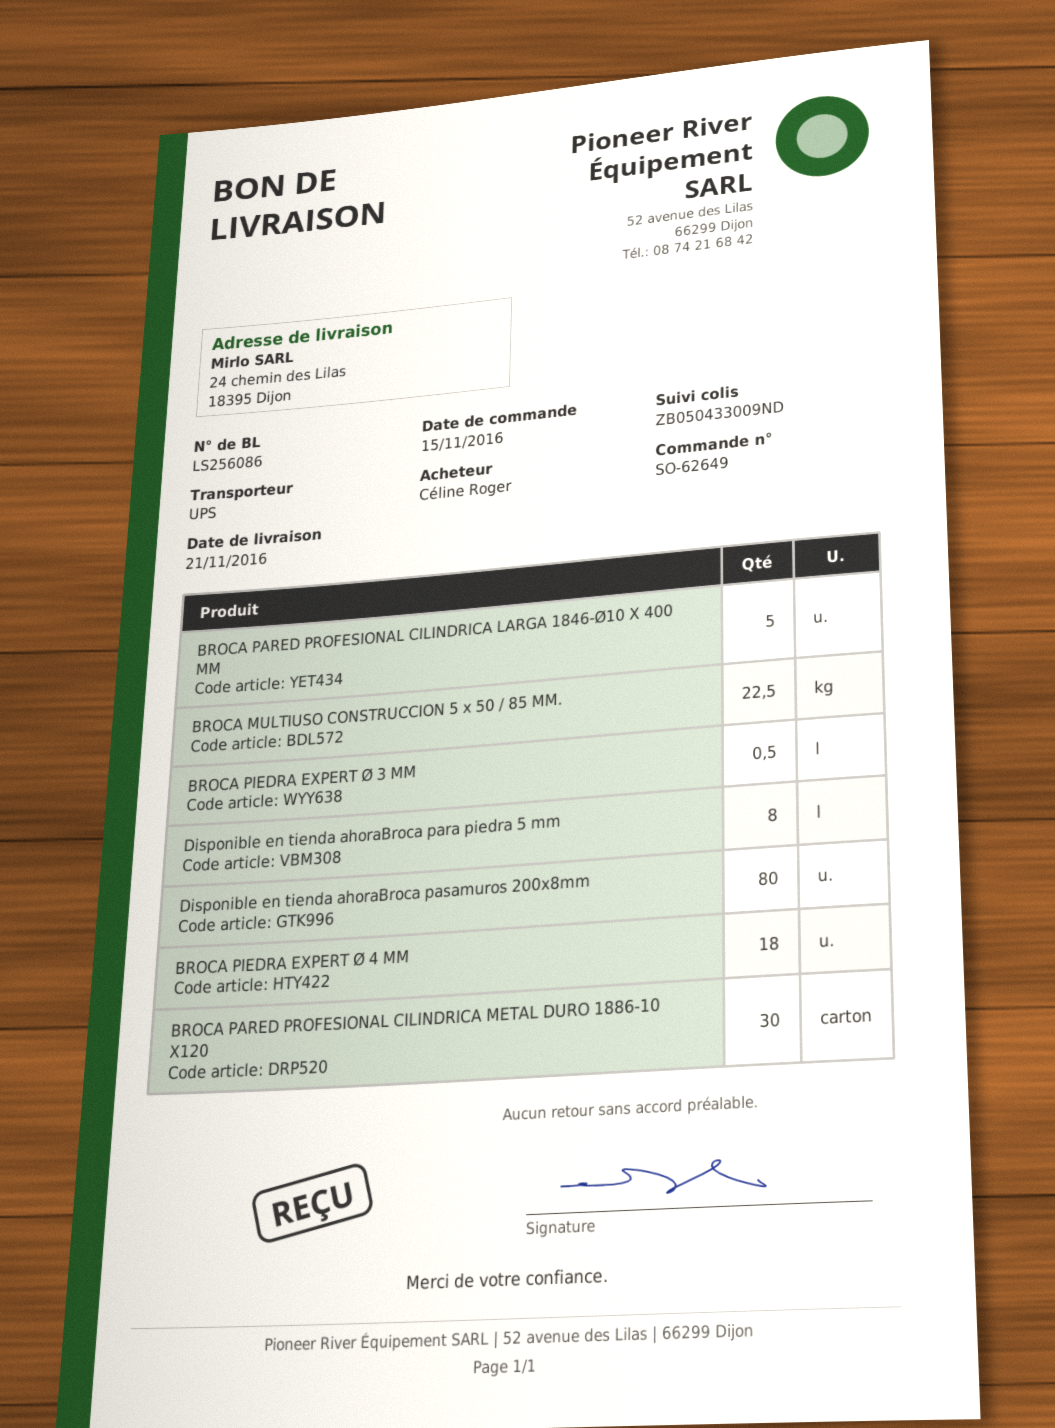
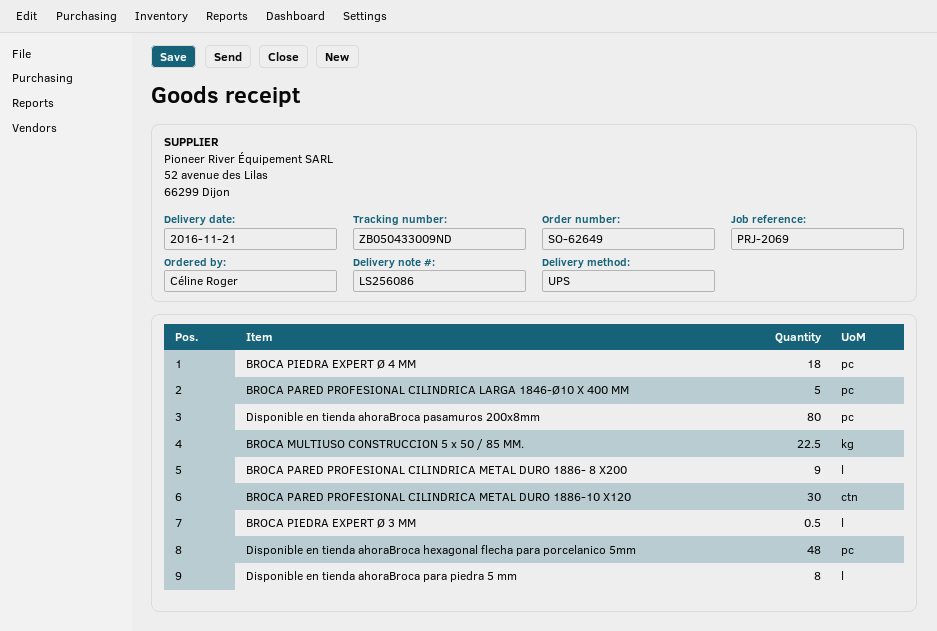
BROCA PARED PROFESIONAL CILINDRICA METAL DURO 1886- 8 X200: none -> 9
Disponible en tienda ahoraBroca hexagonal flecha para porcelanico 5mm: none -> 48

